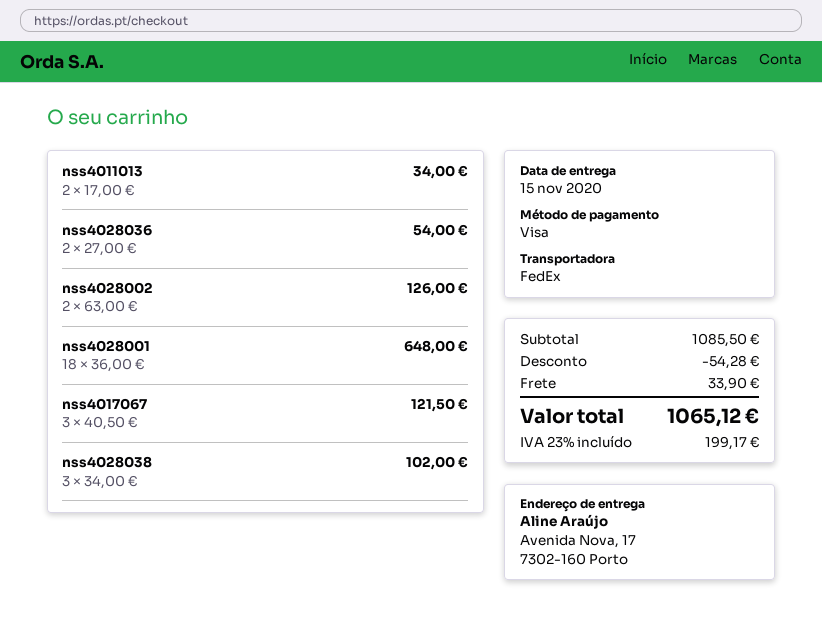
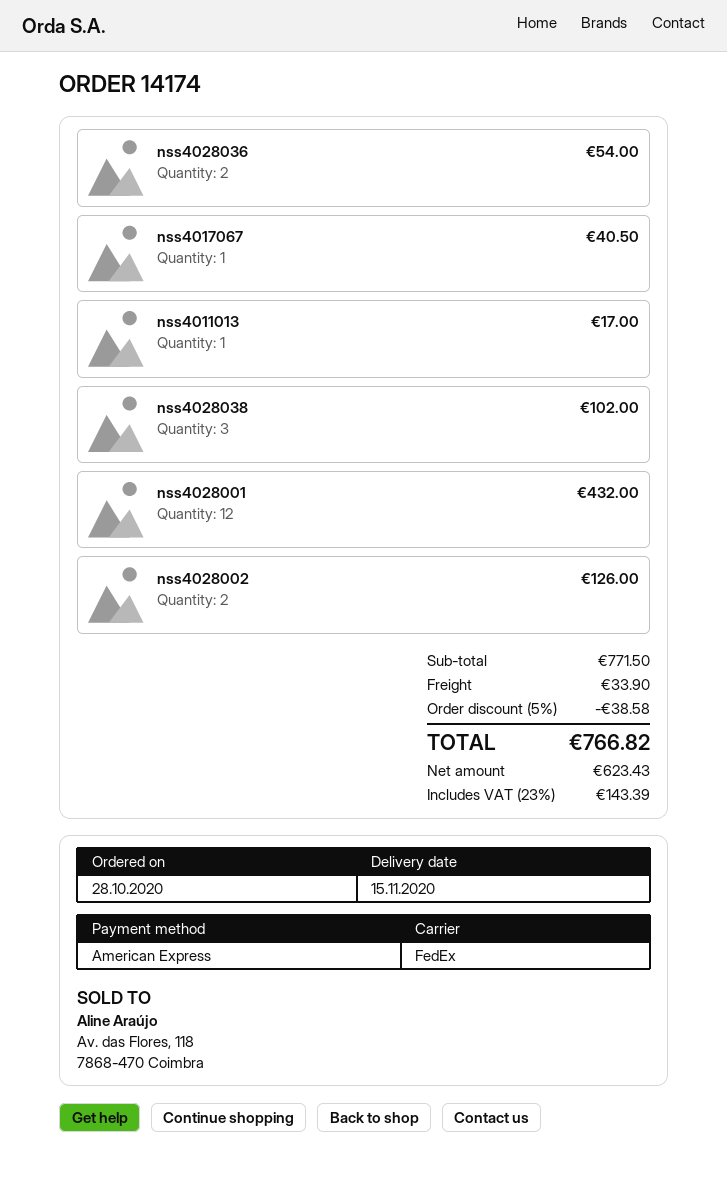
payment method: Visa -> American Express
nss4011013: 2 for 34.00 -> 1 for 17.00
nss4028001: 18 for 648.00 -> 12 for 432.00
nss4017067: 3 for 121.50 -> 1 for 40.50
subtotal: 1085.50 -> 771.50
discount: 54.28 -> 38.58
tax: 23% = 199.17 -> 23% = 143.39
total: 1065.12 -> 766.82

